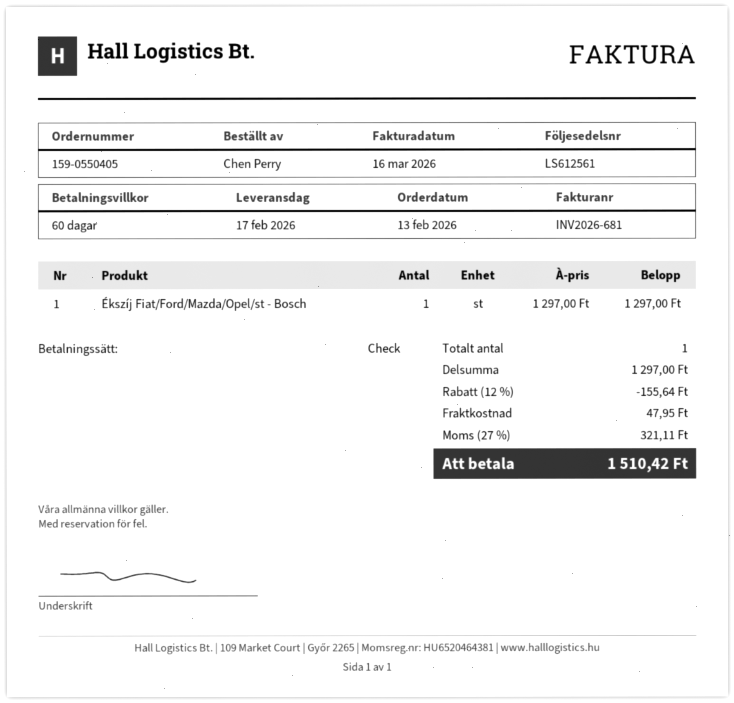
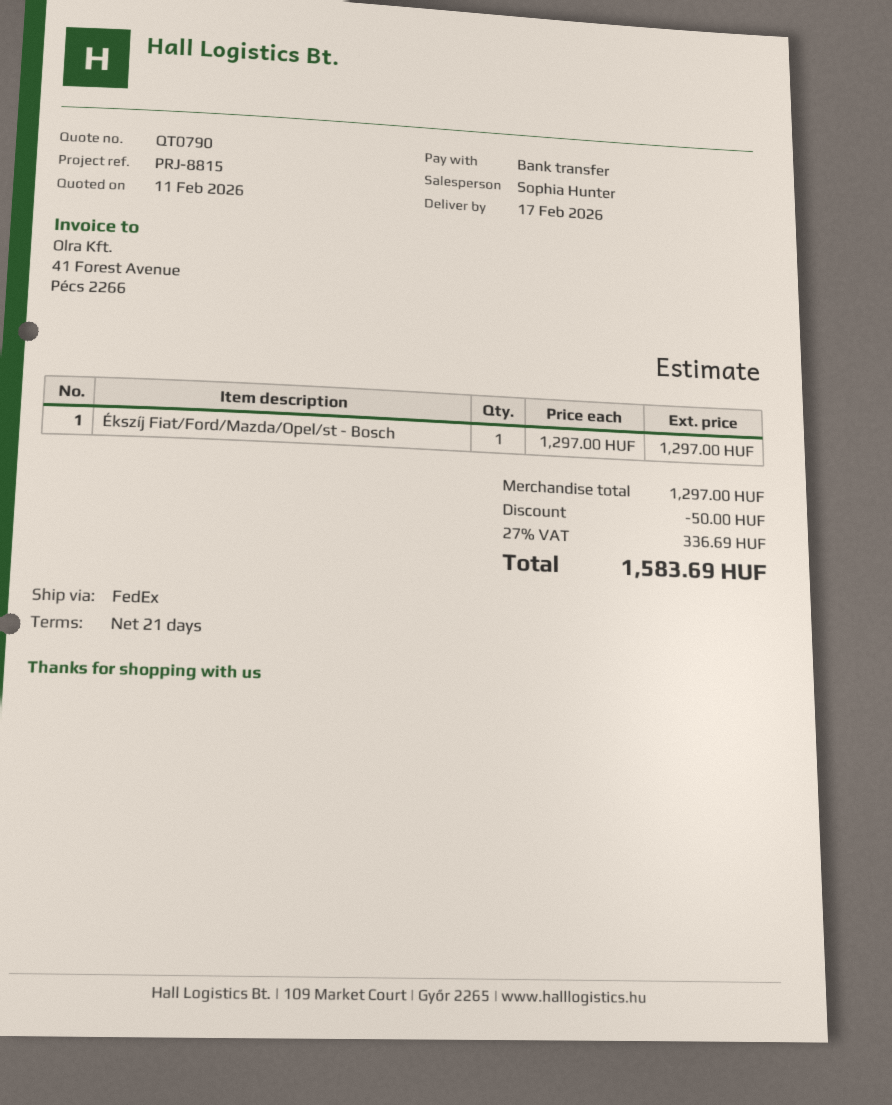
payment terms: 60 days -> 21 days
payment method: cheque -> bank transfer
discount: 155.64 -> 50.00
shipping: 47.95 -> none
tax: 27% = 321.11 -> 27% = 336.69
total: 1510.42 -> 1583.69

